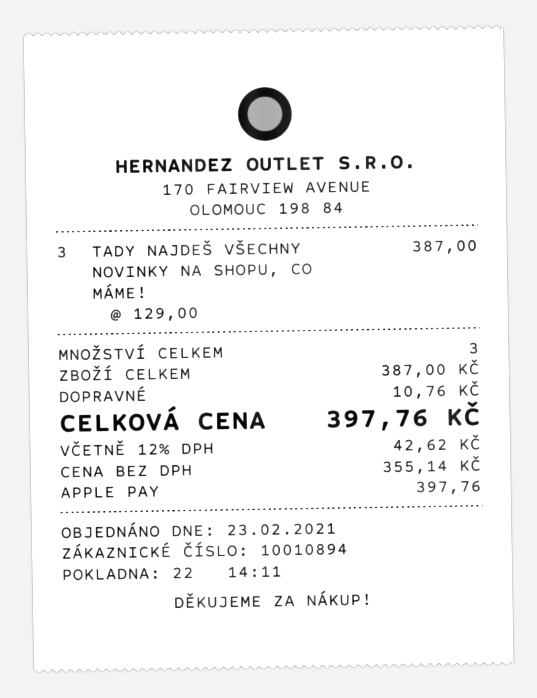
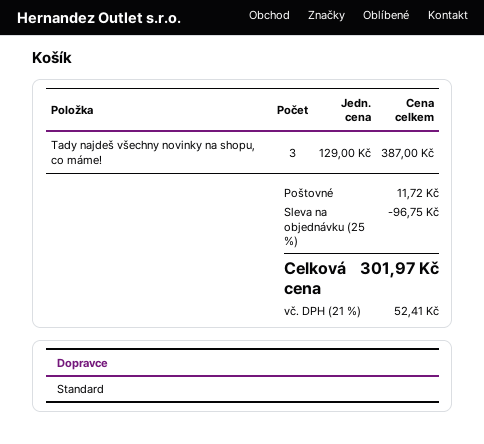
discount: none -> 25% = 96.75
shipping: 10.76 -> 11.72
tax: 12% = 42.62 -> 21% = 52.41
total: 397.76 -> 301.97

